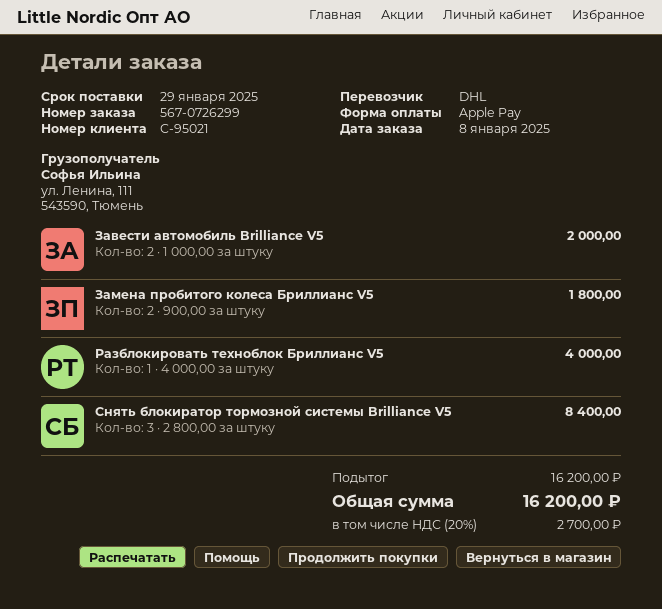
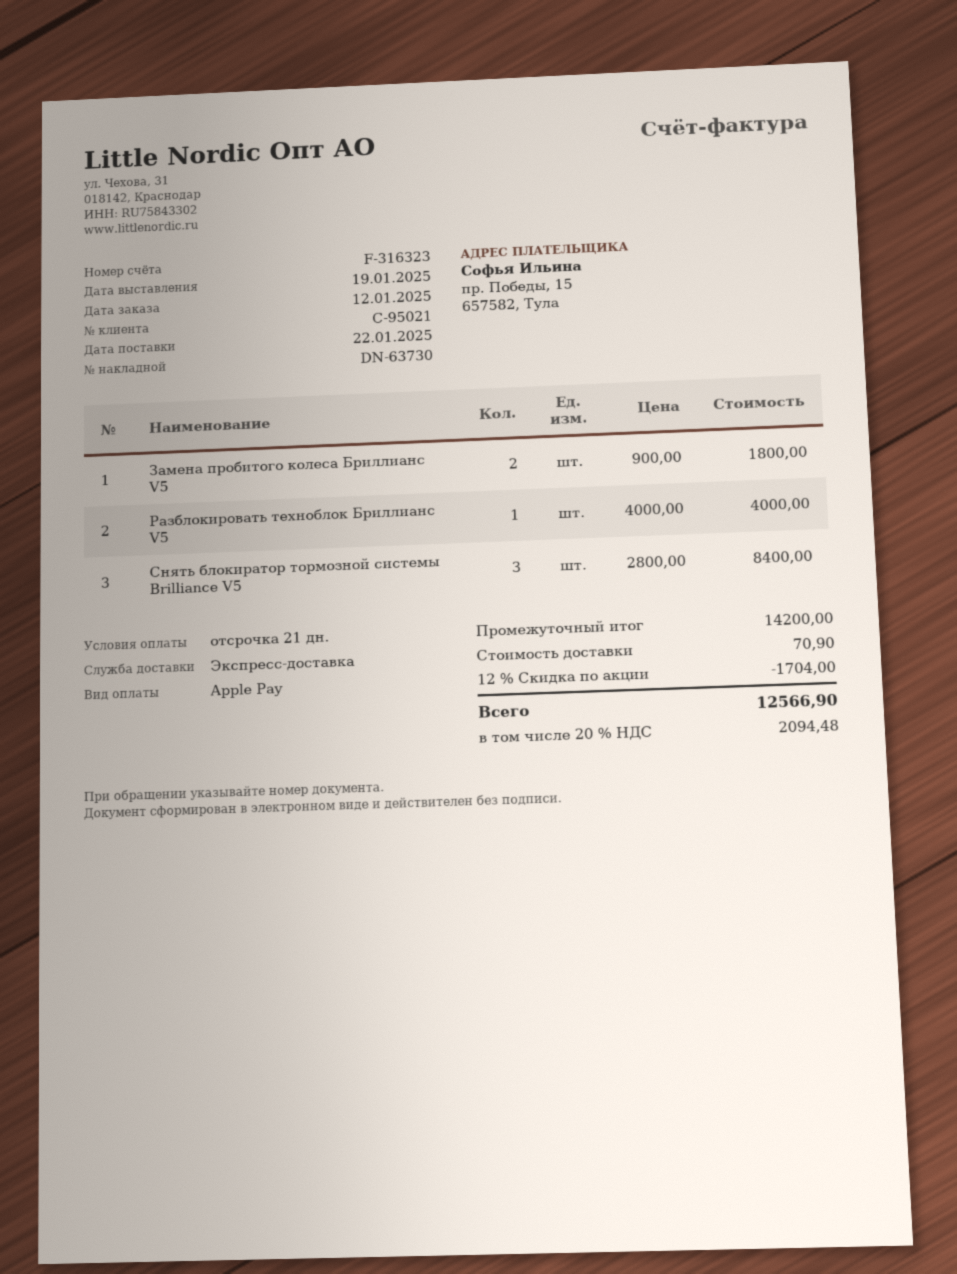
order date: 2025-01-08 -> 2025-01-12
delivery date: 2025-01-29 -> 2025-01-22
shipping method: DHL -> express
Завести автомобиль Brilliance V5: 2 x 1000.00 = 2000.00 -> none
subtotal: 16200.00 -> 14200.00
discount: none -> 12% = 1704.00
shipping: none -> 70.90
tax: 20% = 2700.00 -> 20% = 2094.48
total: 16200.00 -> 12566.90

